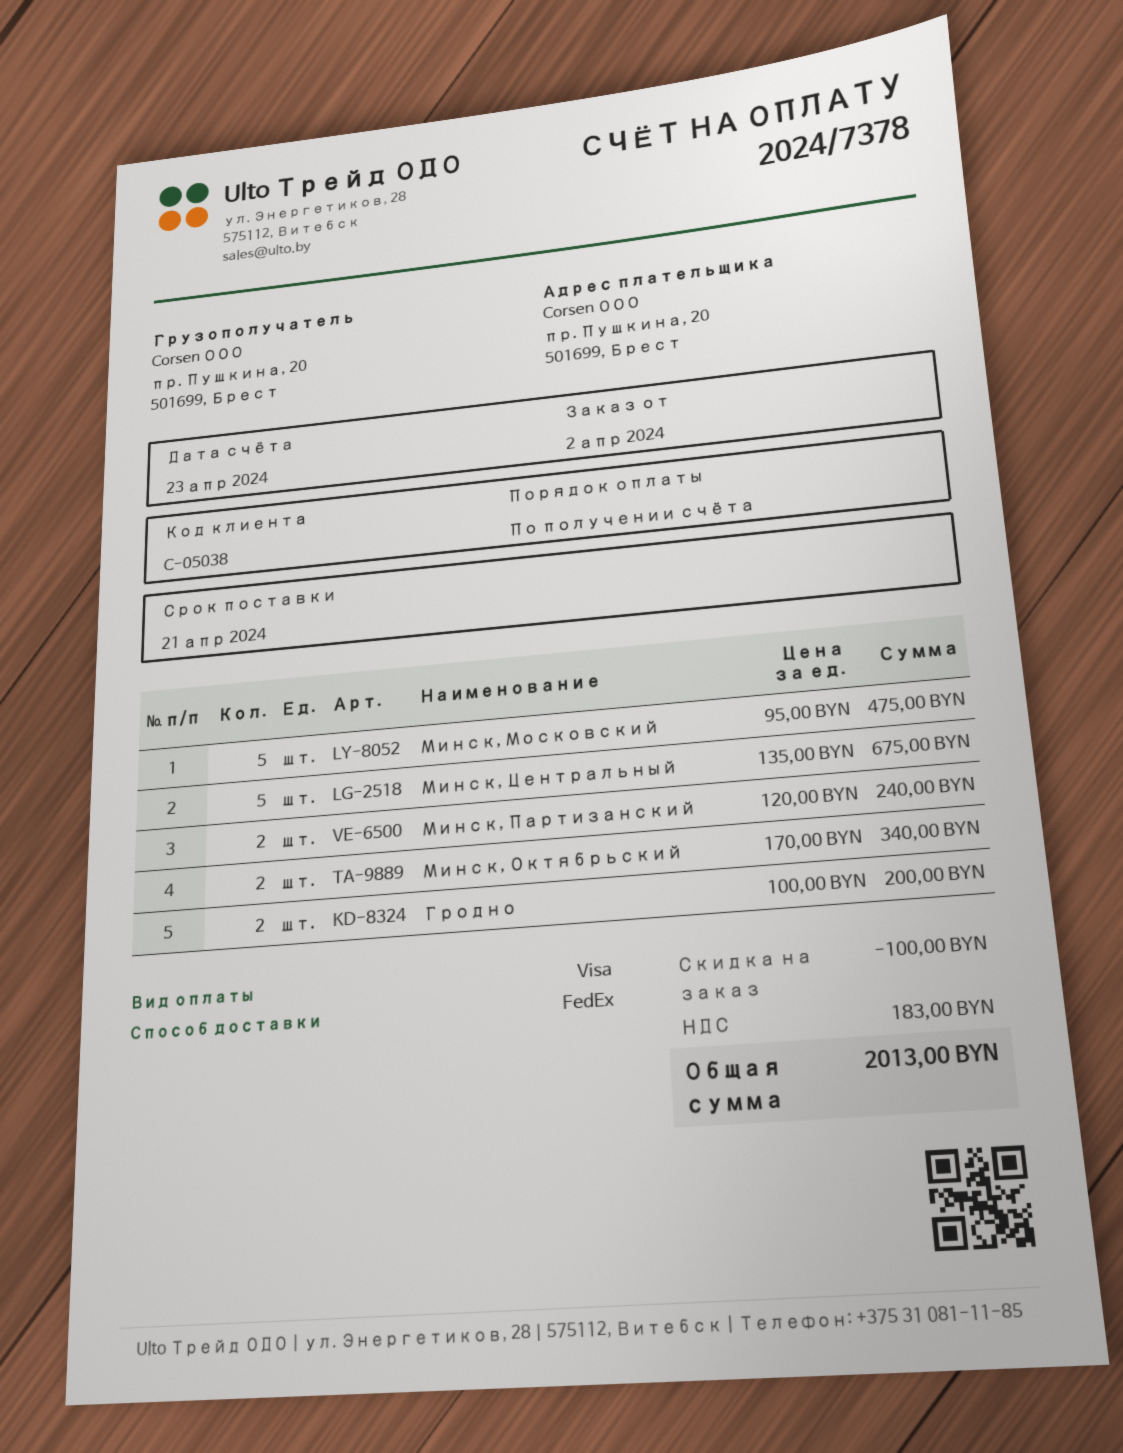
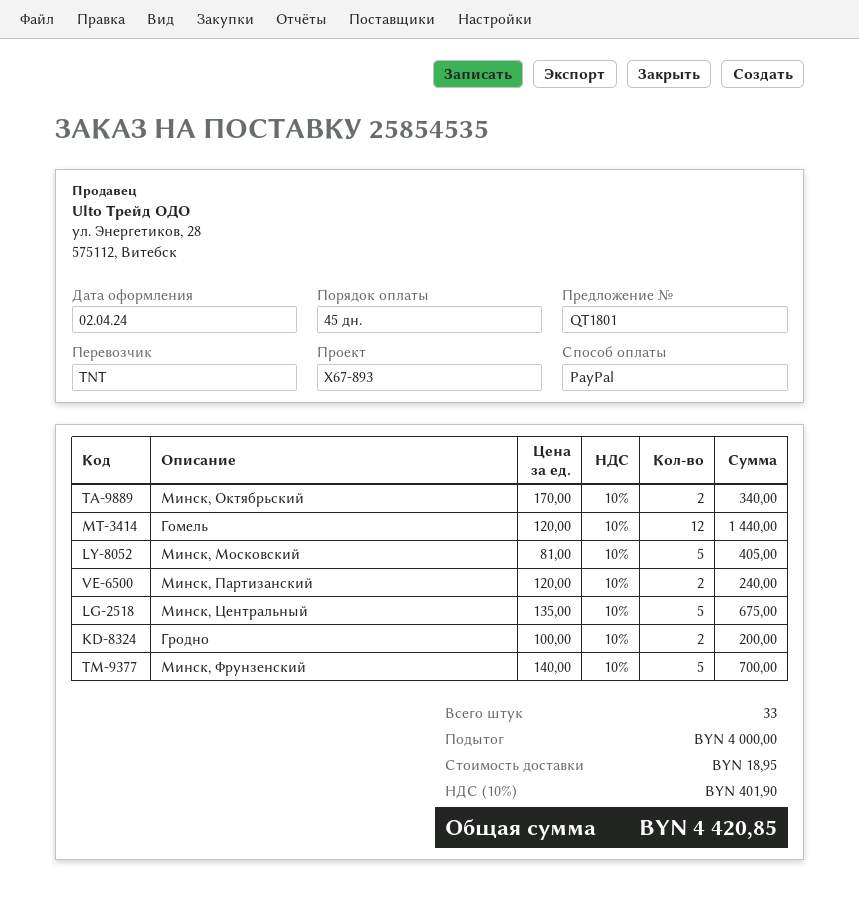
payment terms: on receipt -> 45 days
payment method: Visa -> PayPal
shipping method: FedEx -> TNT
Минск, Московский: 5 x 95.00 = 475.00 -> 5 x 81.00 = 405.00
Гомель: none -> 12 x 120.00 = 1440.00
Минск, Фрунзенский: none -> 5 x 140.00 = 700.00
discount: 100.00 -> none
shipping: none -> 18.95
tax: 183.00 -> 401.90
total: 2013.00 -> 4420.85

